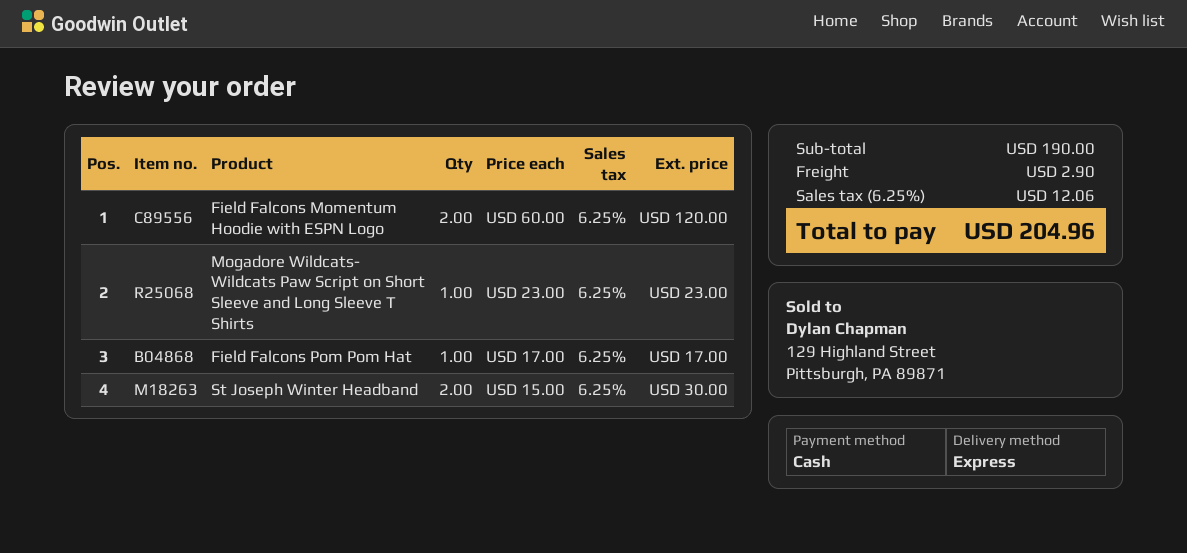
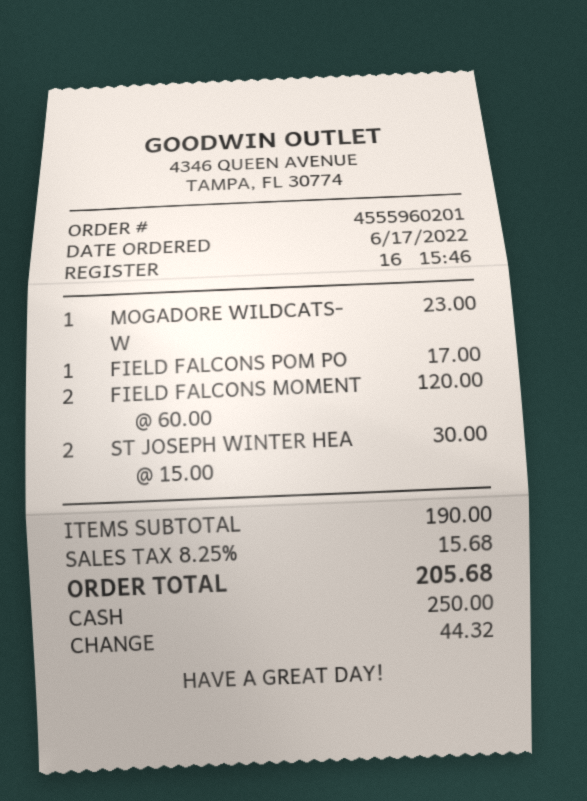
shipping: 2.90 -> none
tax: 6.25% = 12.06 -> 8.25% = 15.68
total: 204.96 -> 205.68

